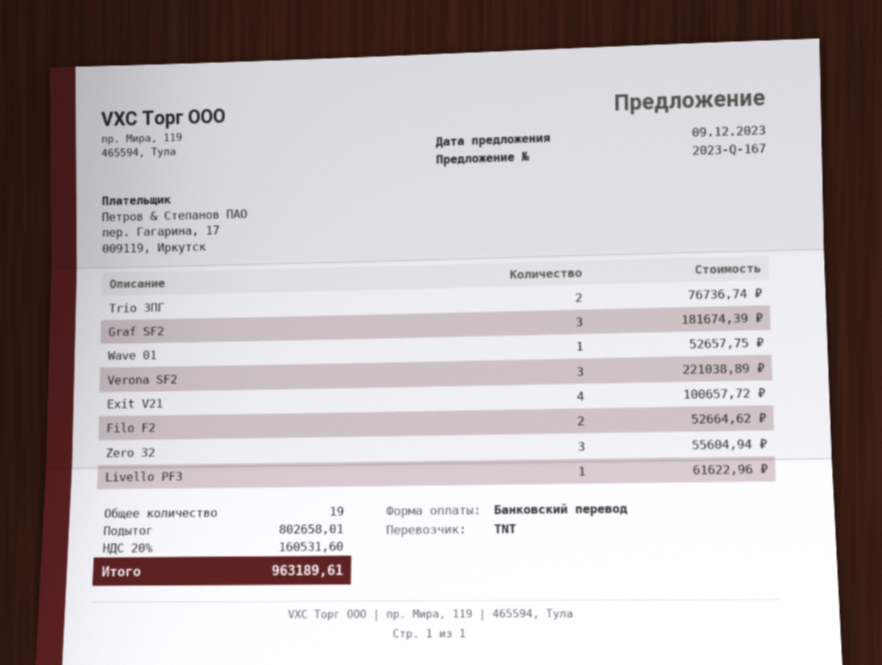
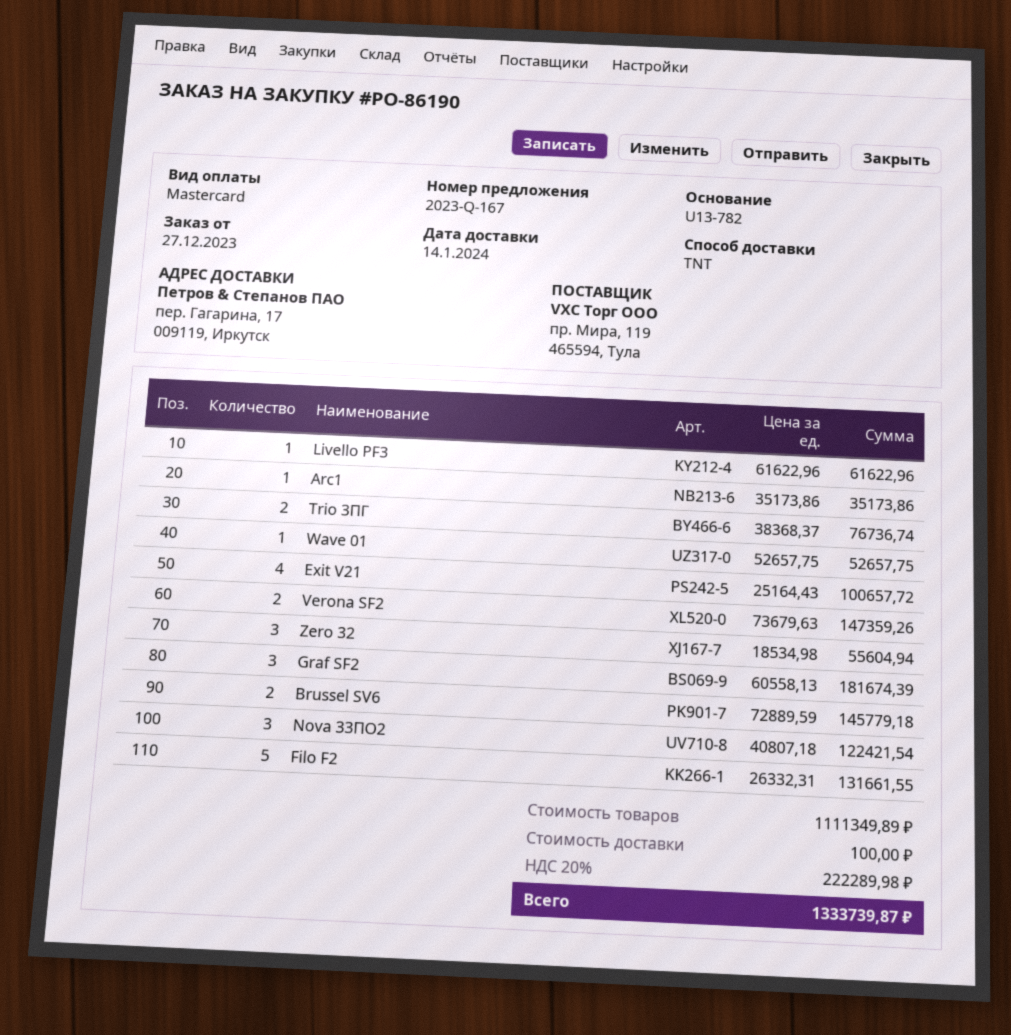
payment method: bank transfer -> Mastercard
Verona SF2: 3 for 221038.89 -> 2 for 147359.26
Filo F2: 2 for 52664.62 -> 5 for 131661.55
Arc1: none -> 1 for 35173.86
Brussel SV6: none -> 2 for 145779.18
Nova 33ПО2: none -> 3 for 122421.54
subtotal: 802658.01 -> 1111349.89
shipping: none -> 100.00
tax: 20% = 160531.60 -> 20% = 222289.98
total: 963189.61 -> 1333739.87

